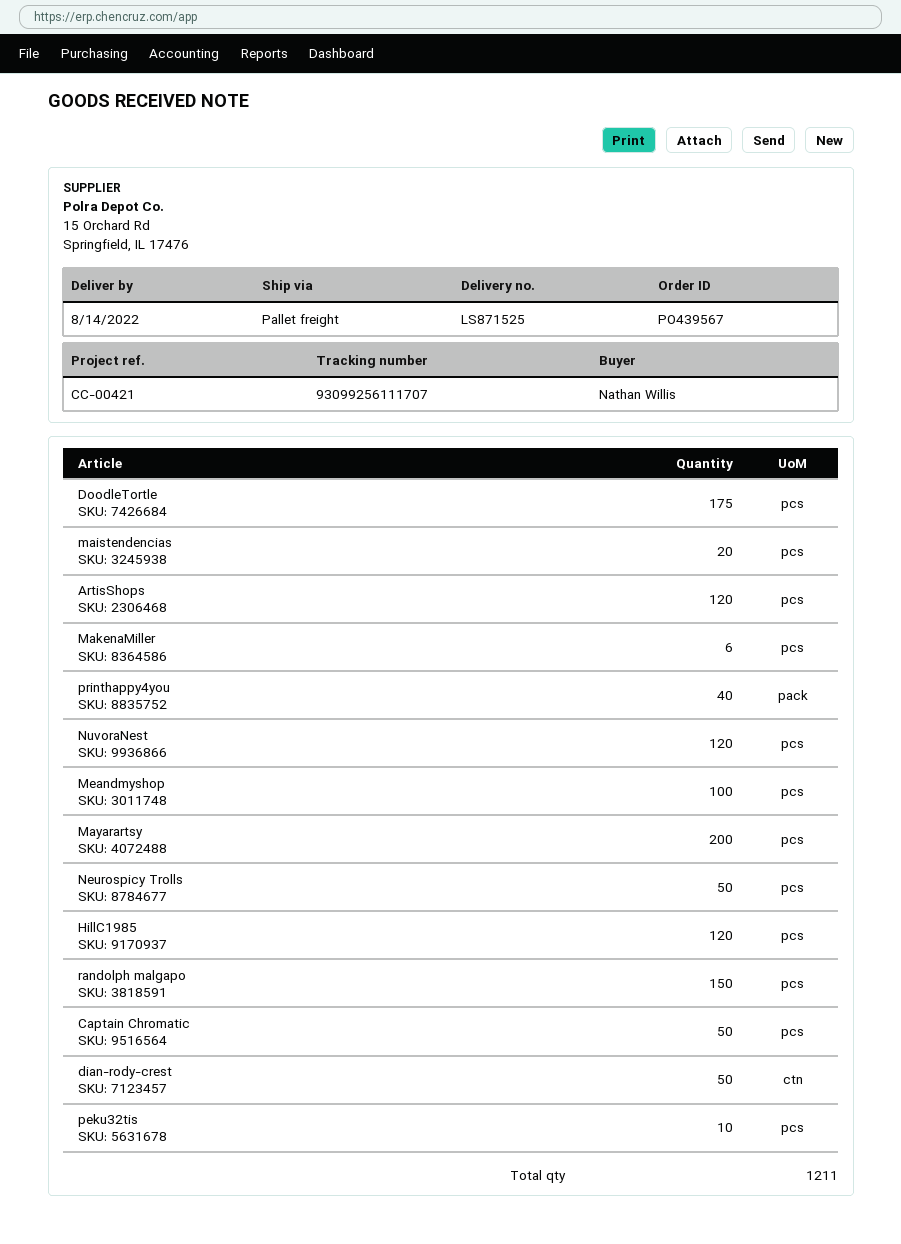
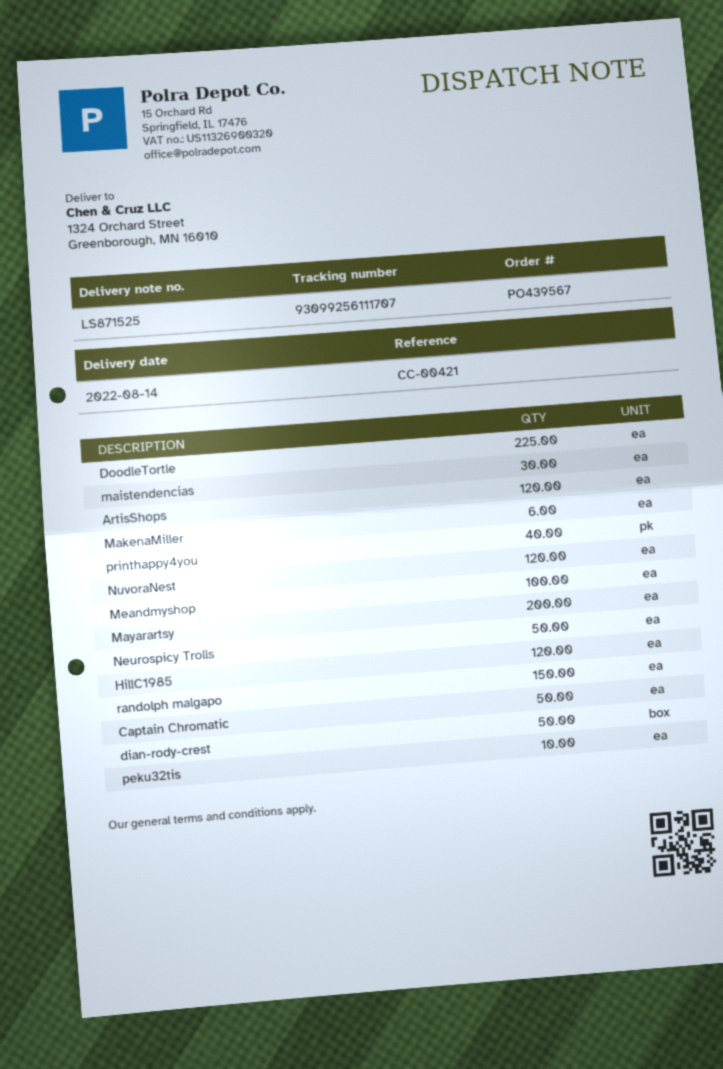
DoodleTortle: 175 -> 225
maistendencias: 20 -> 30

